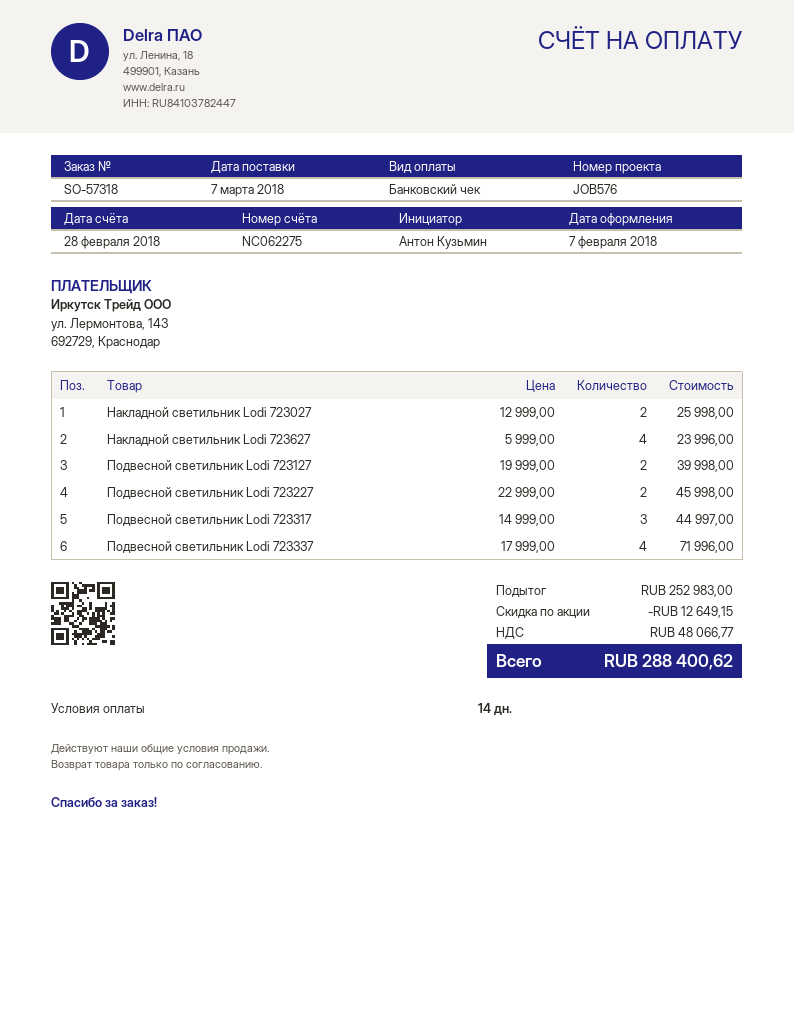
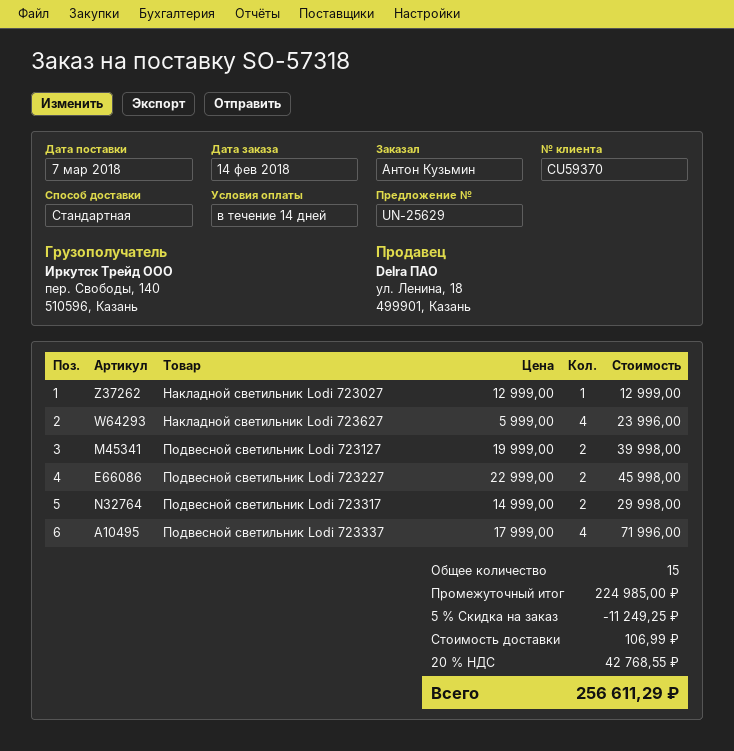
order date: 2018-02-07 -> 2018-02-14
Накладной светильник Lodi 723027: 2 x 12999.00 = 25998.00 -> 1 x 12999.00 = 12999.00
Подвесной светильник Lodi 723317: 3 x 14999.00 = 44997.00 -> 2 x 14999.00 = 29998.00
subtotal: 252983.00 -> 224985.00
discount: 12649.15 -> 11249.25
shipping: none -> 106.99
tax: 48066.77 -> 42768.55
total: 288400.62 -> 256611.29

